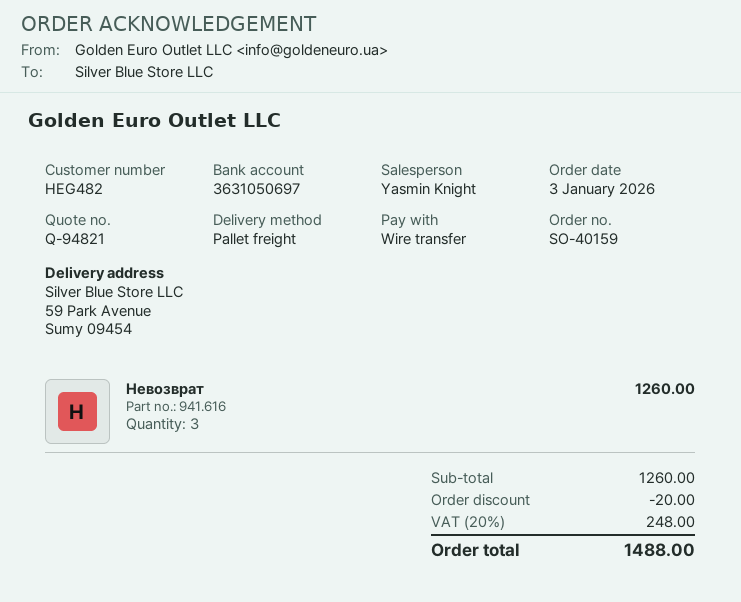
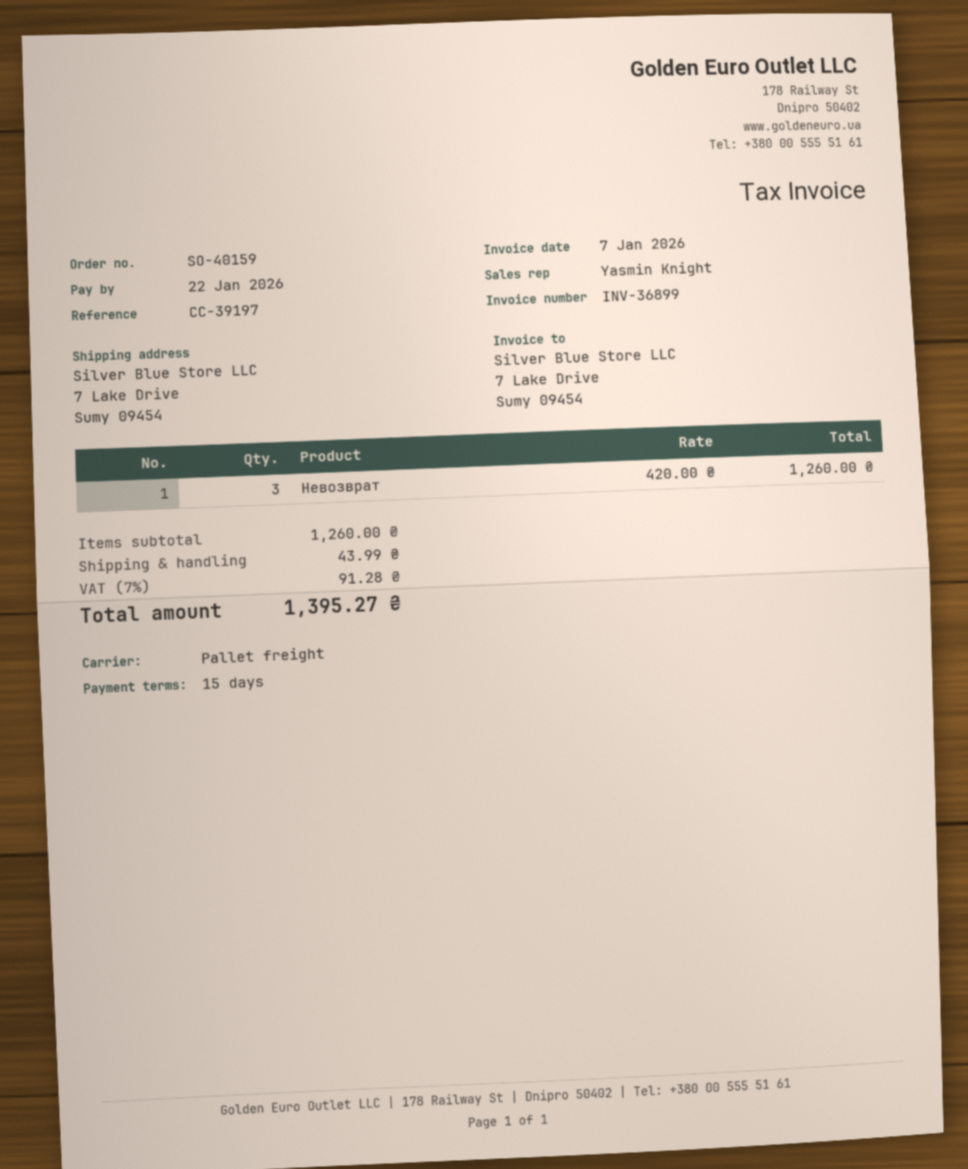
ship to: 59 Park Avenue, Sumy 09454 -> 7 Lake Drive, Sumy 09454
discount: 20.00 -> none
shipping: none -> 43.99
tax: 20% = 248.00 -> 7% = 91.28
total: 1488.00 -> 1395.27

